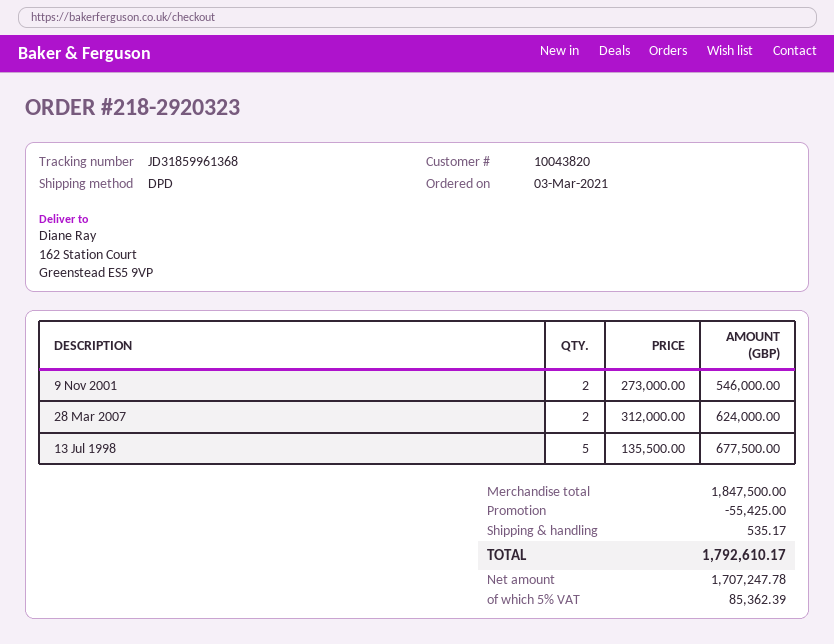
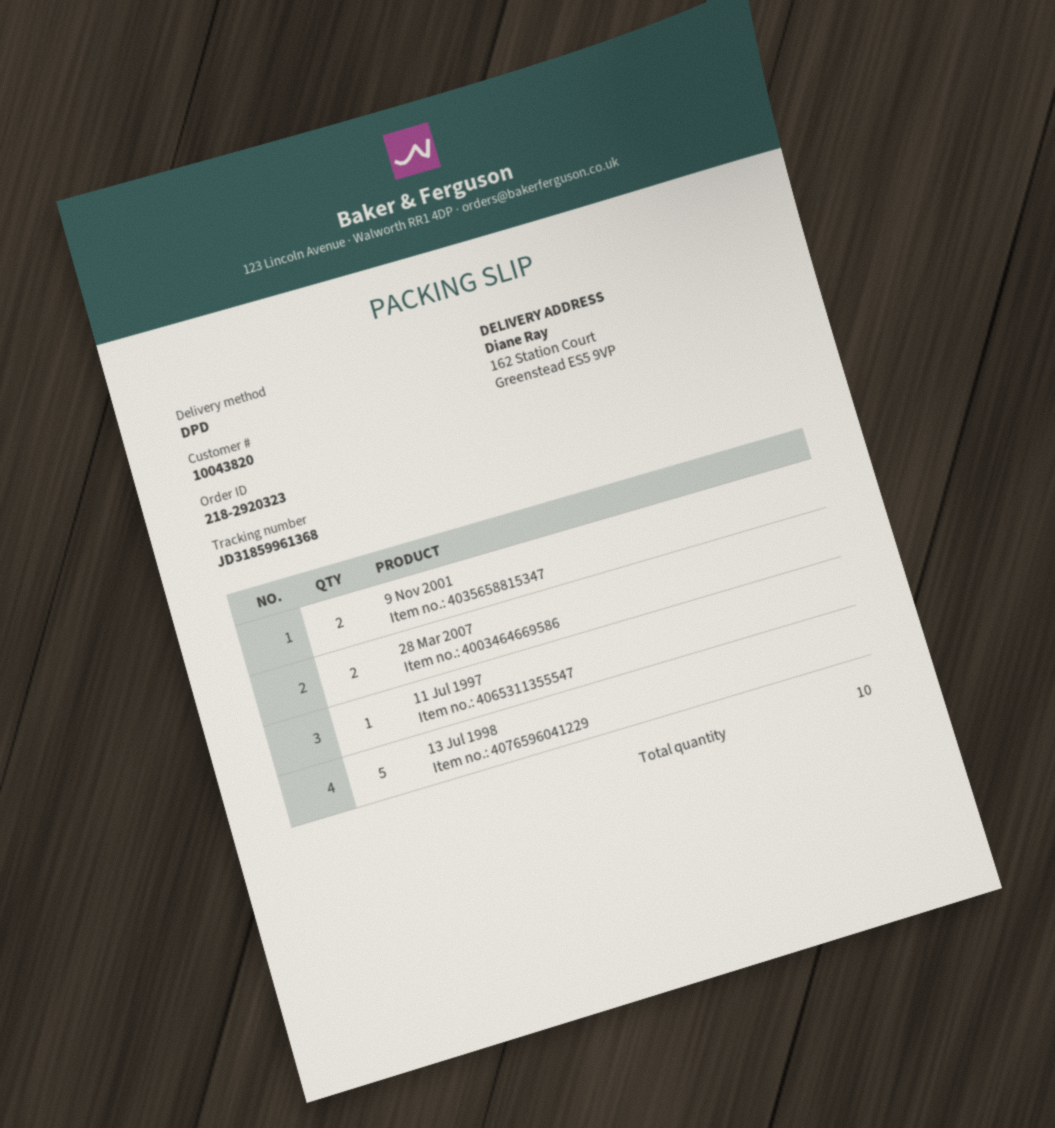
11 Jul 1997: none -> 1

